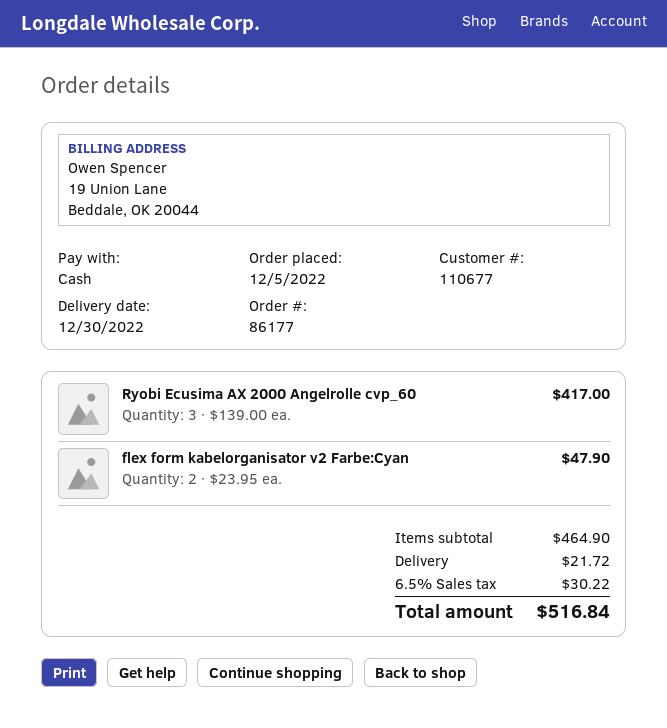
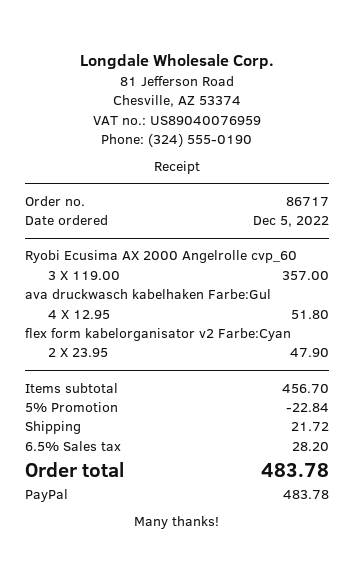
order number: 86177 -> 86717
payment method: cash -> PayPal
Ryobi Ecusima AX 2000 Angelrolle cvp_60: 3 x 139.00 = 417.00 -> 3 x 119.00 = 357.00
ava druckwasch kabelhaken Farbe:Gul: none -> 4 x 12.95 = 51.80
subtotal: 464.90 -> 456.70
discount: none -> 5% = 22.84
tax: 6.5% = 30.22 -> 6.5% = 28.20
total: 516.84 -> 483.78

